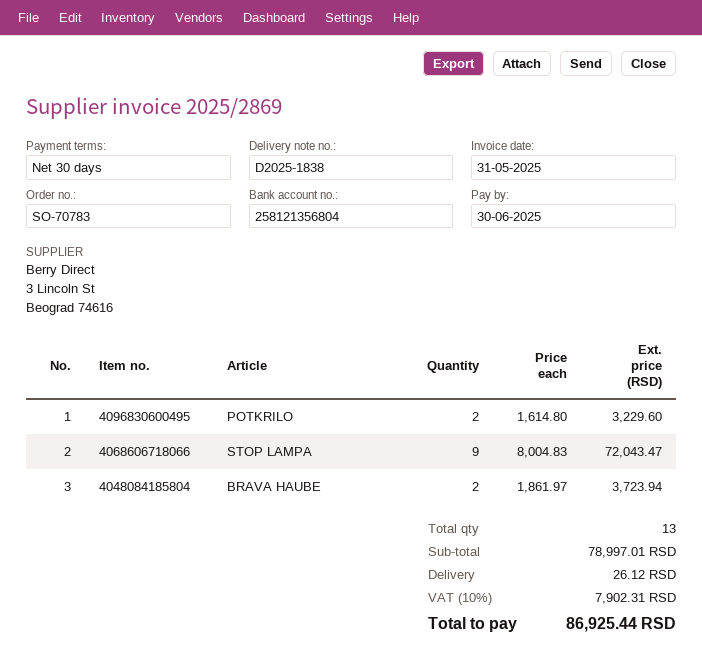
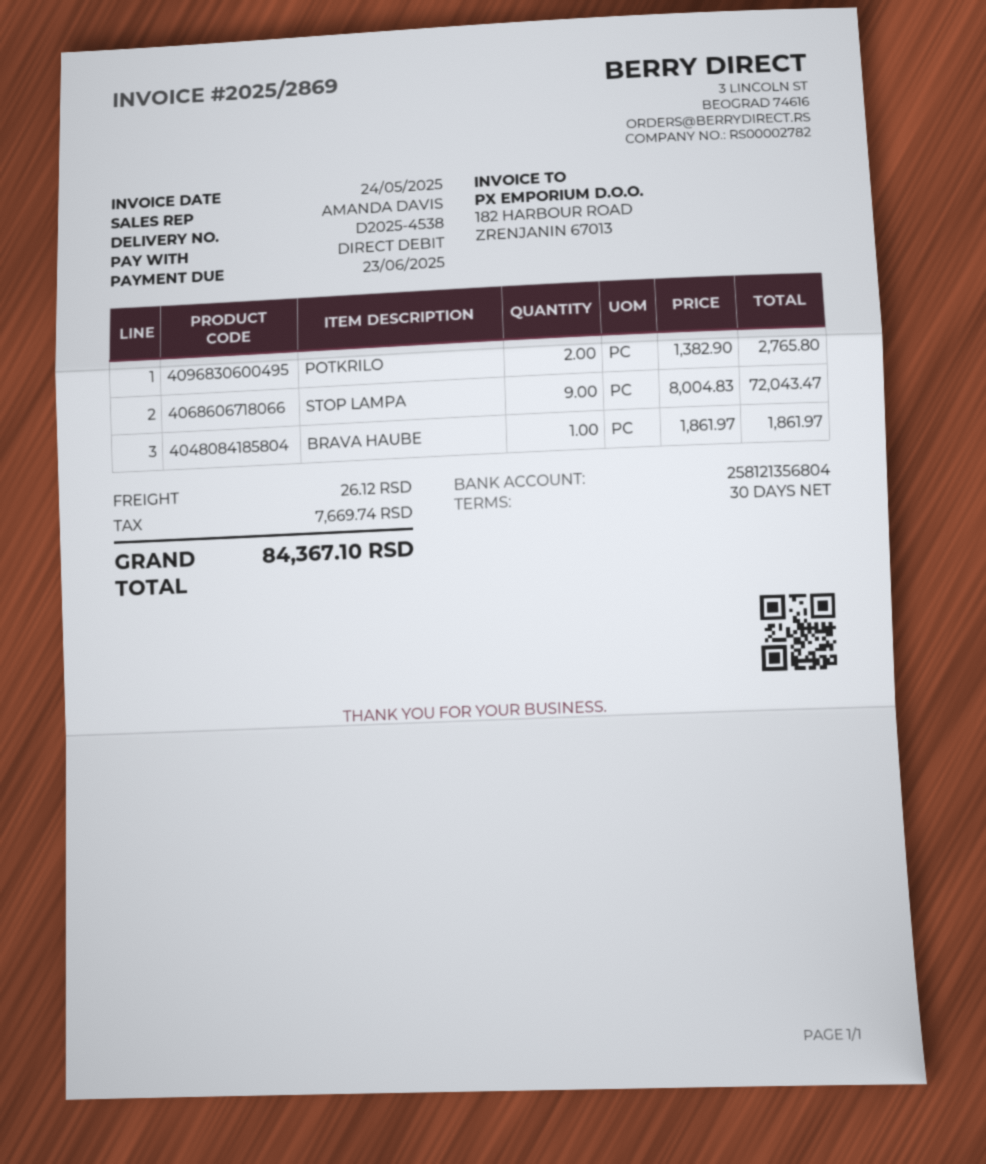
delivery note number: D2025-1838 -> D2025-4538
invoice date: 2025-05-31 -> 2025-05-24
due date: 2025-06-30 -> 2025-06-23
POTKRILO: 2 x 1614.80 = 3229.60 -> 2 x 1382.90 = 2765.80
BRAVA HAUBE: 2 x 1861.97 = 3723.94 -> 1 x 1861.97 = 1861.97
tax: 7902.31 -> 7669.74
total: 86925.44 -> 84367.10

